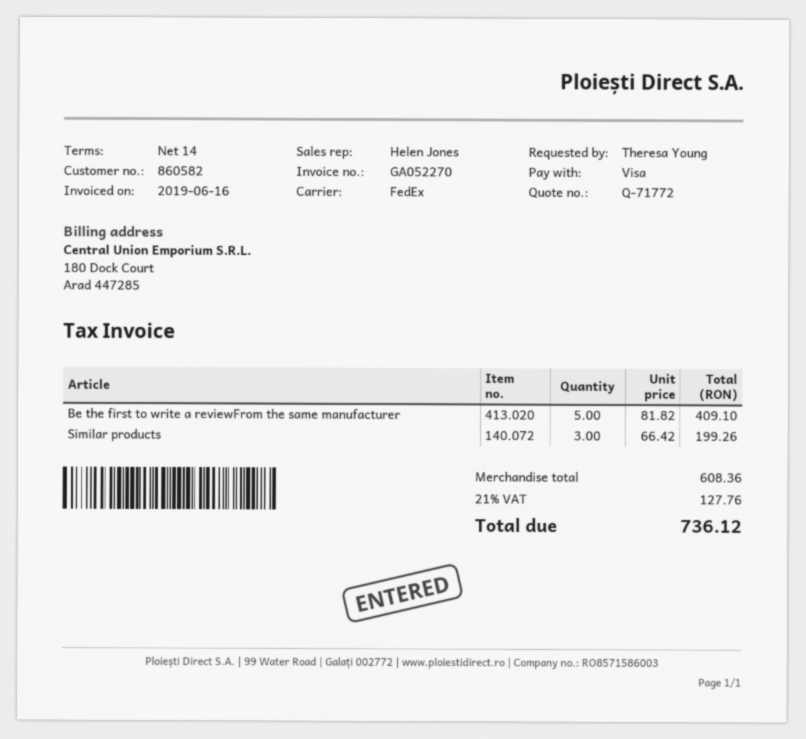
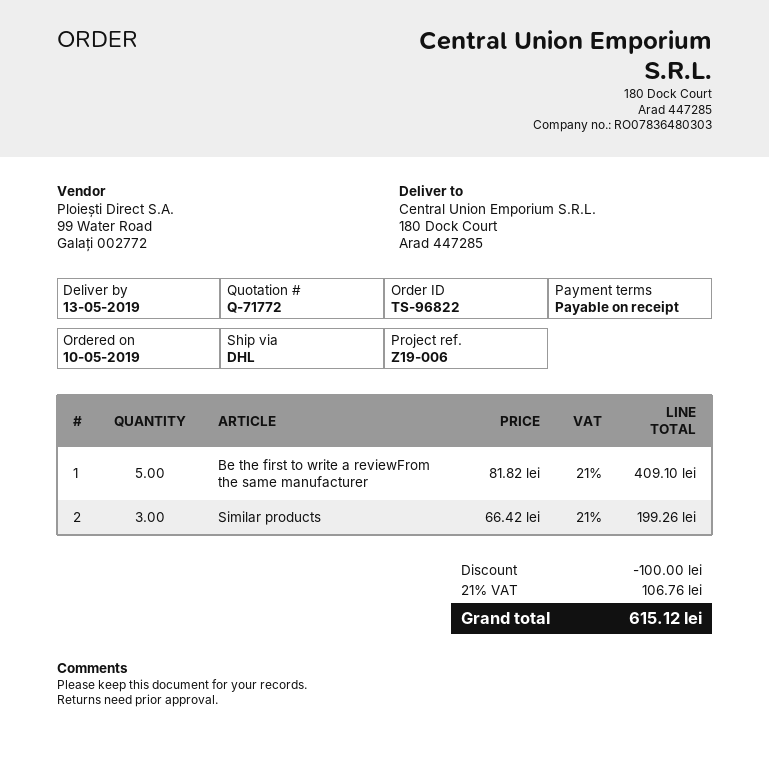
payment terms: 14 days -> on receipt
shipping method: FedEx -> DHL
discount: none -> 100.00
tax: 21% = 127.76 -> 21% = 106.76
total: 736.12 -> 615.12

